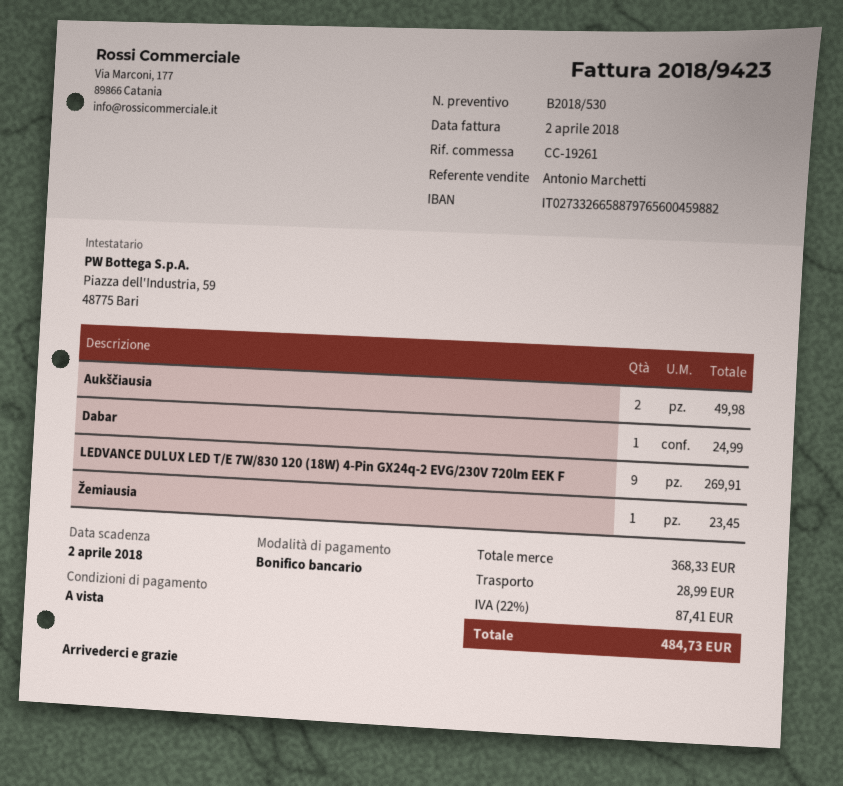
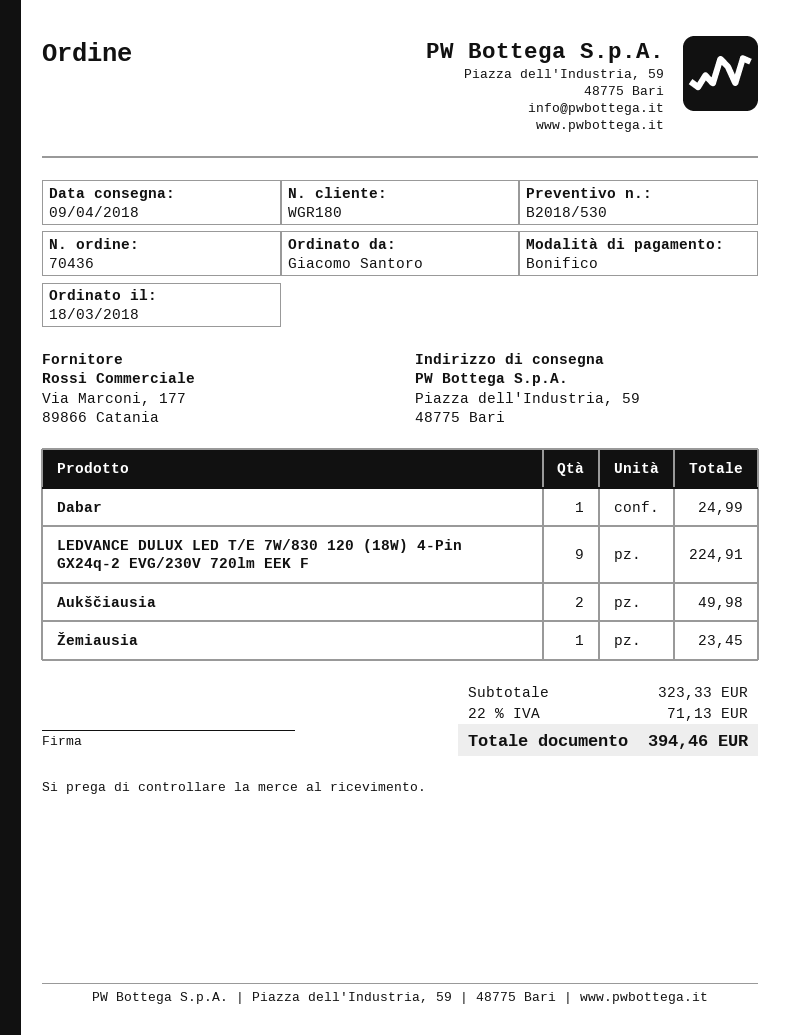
LEDVANCE DULUX LED T/E 7W/830 120 (18W) 4-Pin GX24q-2 EVG/230V 720lm EEK F: 9 for 269.91 -> 9 for 224.91
subtotal: 368.33 -> 323.33
shipping: 28.99 -> none
tax: 22% = 87.41 -> 22% = 71.13
total: 484.73 -> 394.46

